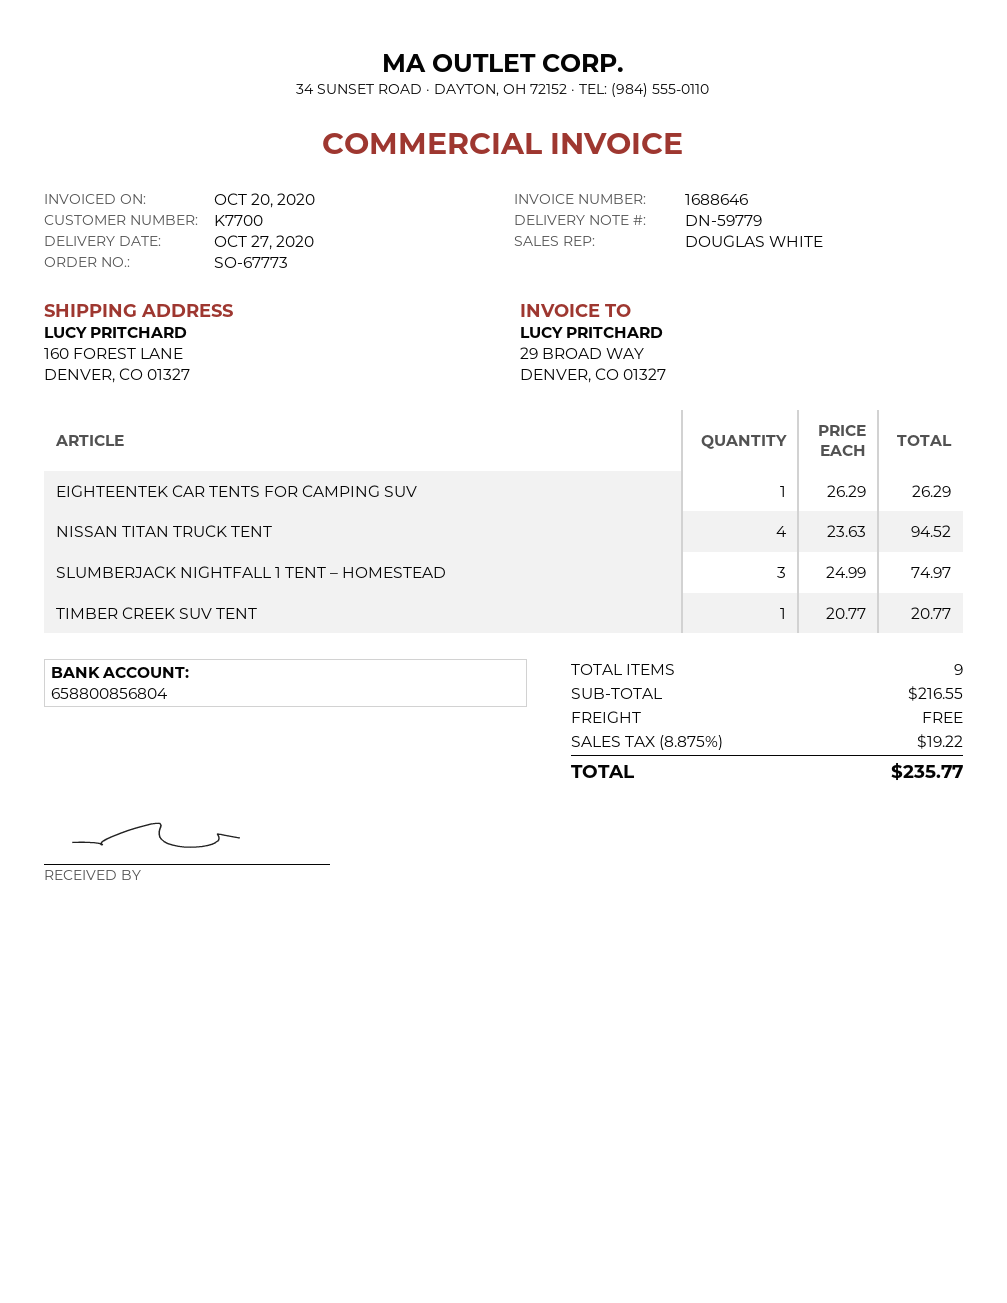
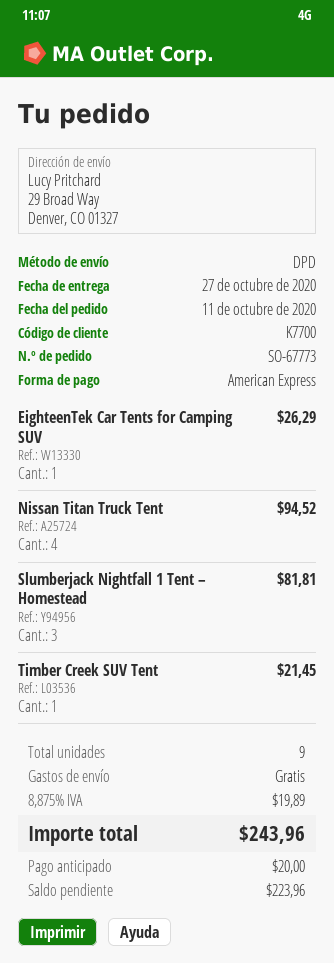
ship to: 160 FOREST LANE, DENVER, CO 01327 -> 29 Broad Way, Denver, CO 01327
SLUMBERJACK NIGHTFALL 1 TENT – HOMESTEAD: 3 for 74.97 -> 3 for 81.81
TIMBER CREEK SUV TENT: 1 for 20.77 -> 1 for 21.45
tax: 8.875% = 19.22 -> 8.875% = 19.89
total: 235.77 -> 243.96

